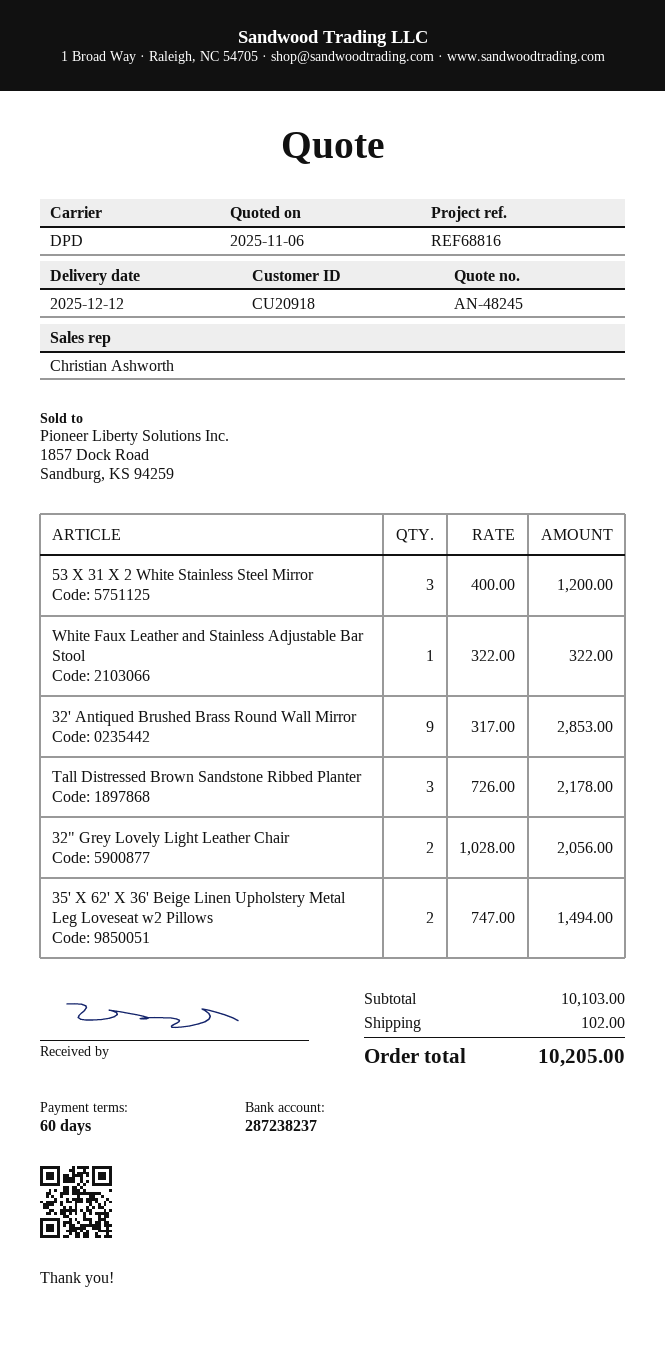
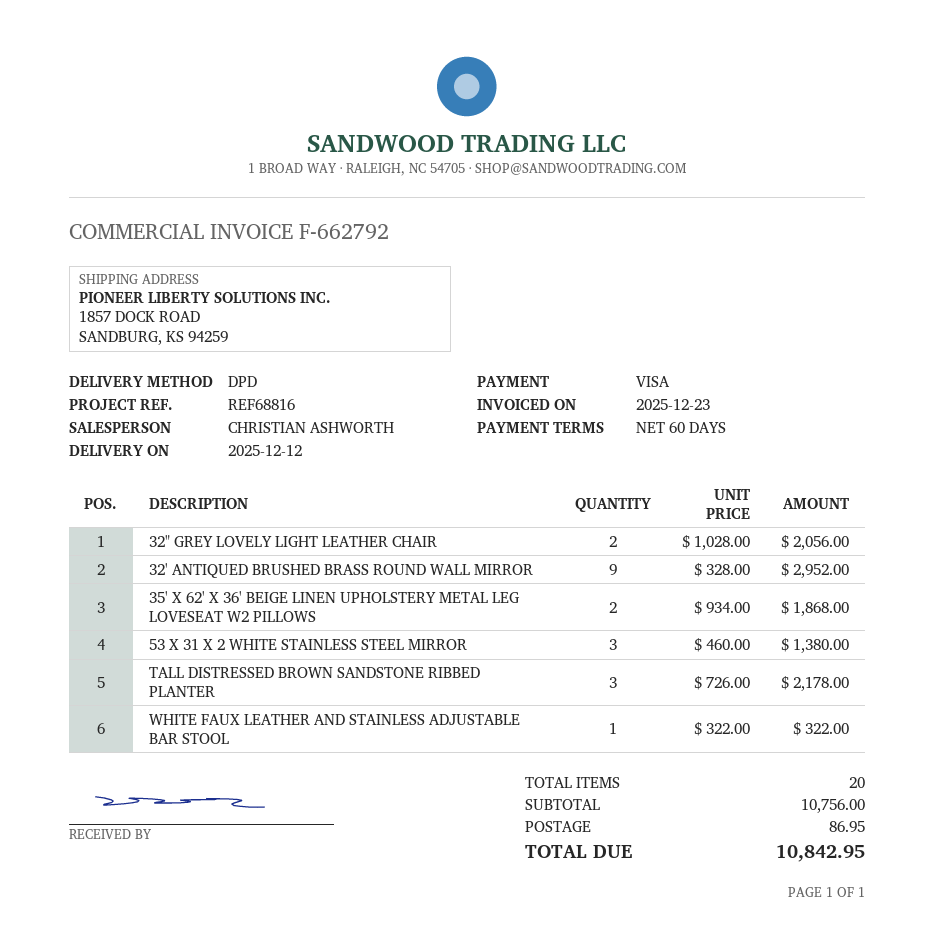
53 X 31 X 2 White Stainless Steel Mirror: 3 x 400.00 = 1200.00 -> 3 x 460.00 = 1380.00
32' Antiqued Brushed Brass Round Wall Mirror: 9 x 317.00 = 2853.00 -> 9 x 328.00 = 2952.00
35' X 62' X 36' Beige Linen Upholstery Metal Leg Loveseat w2 Pillows: 2 x 747.00 = 1494.00 -> 2 x 934.00 = 1868.00
subtotal: 10103.00 -> 10756.00
shipping: 102.00 -> 86.95
total: 10205.00 -> 10842.95

